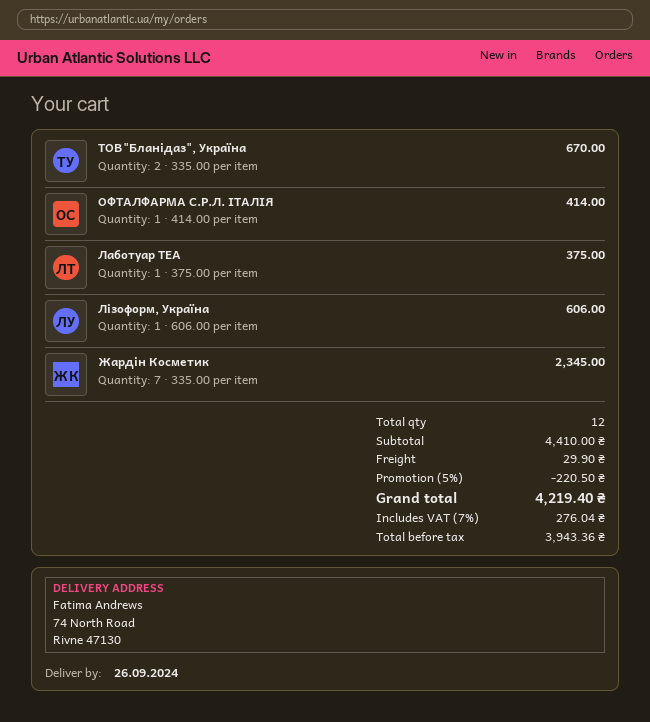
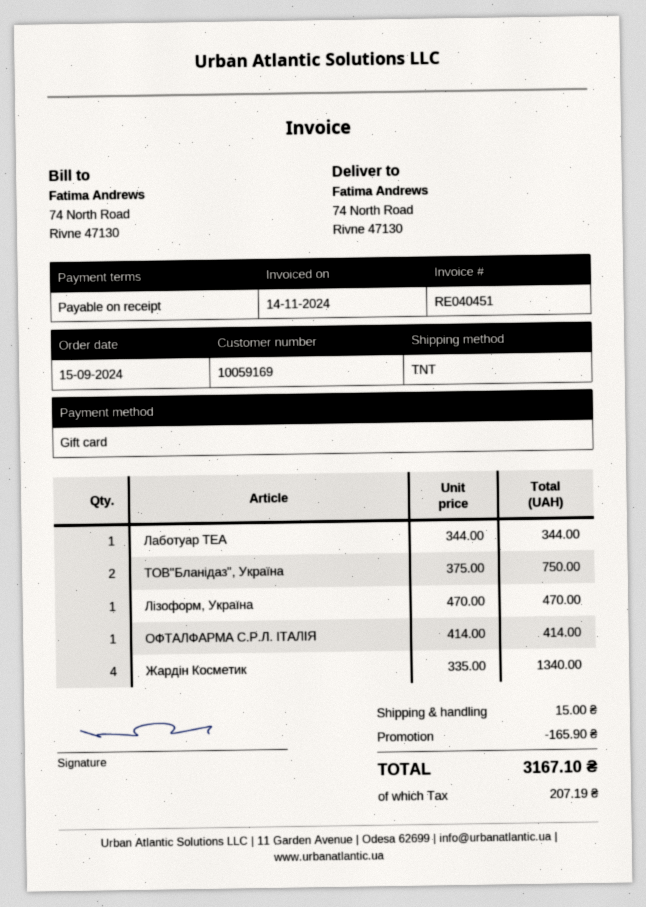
ТОВ"Бланідаз", Україна: 2 x 335.00 = 670.00 -> 2 x 375.00 = 750.00
Лаботуар ТЕА: 1 x 375.00 = 375.00 -> 1 x 344.00 = 344.00
Лізоформ, Україна: 1 x 606.00 = 606.00 -> 1 x 470.00 = 470.00
Жардін Косметик: 7 x 335.00 = 2345.00 -> 4 x 335.00 = 1340.00
discount: 220.50 -> 165.90
shipping: 29.90 -> 15.00
tax: 276.04 -> 207.19
total: 4219.40 -> 3167.10

